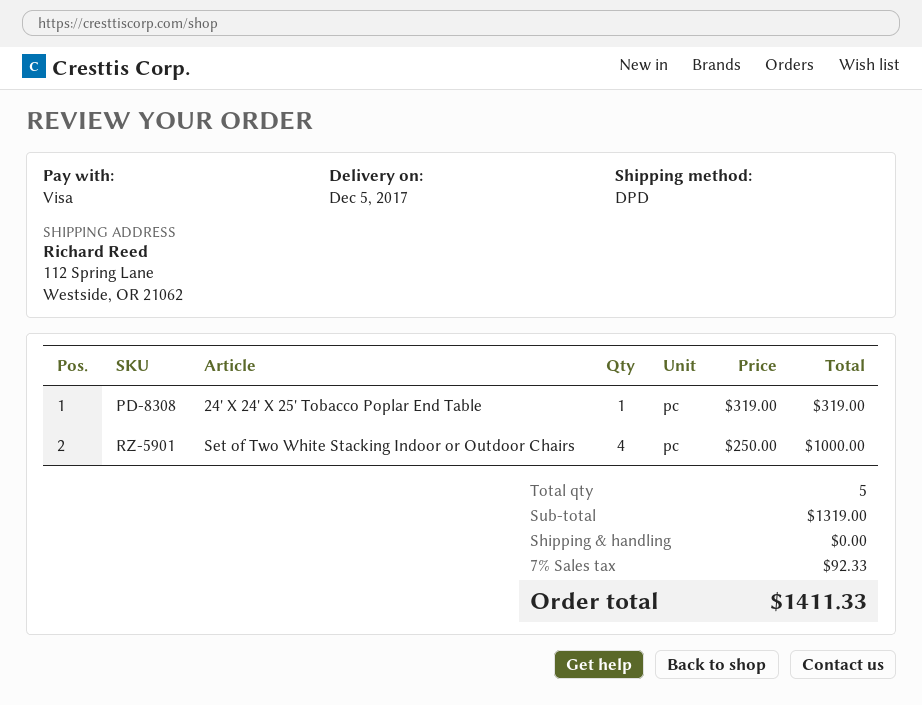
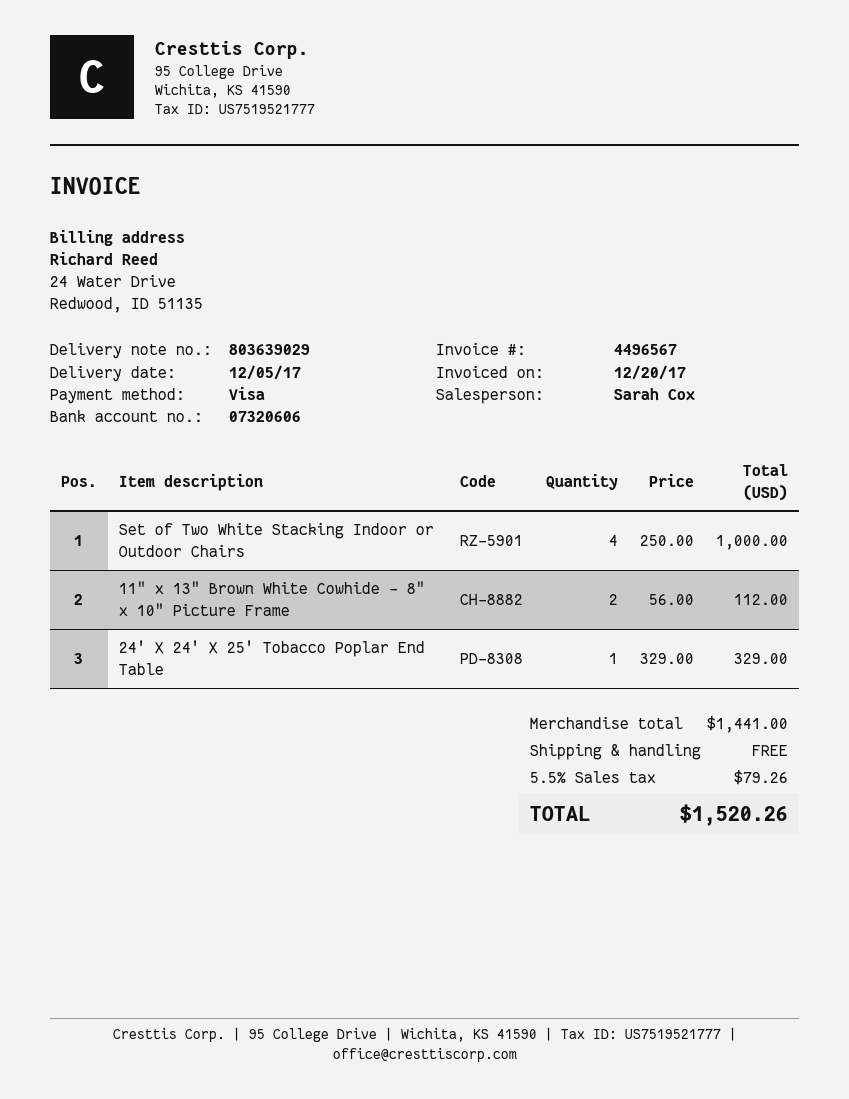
24' X 24' X 25' Tobacco Poplar End Table: 1 x 319.00 = 319.00 -> 1 x 329.00 = 329.00
11" x 13" Brown White Cowhide - 8" x 10" Picture Frame: none -> 2 x 56.00 = 112.00
subtotal: 1319.00 -> 1441.00
tax: 7% = 92.33 -> 5.5% = 79.26
total: 1411.33 -> 1520.26

